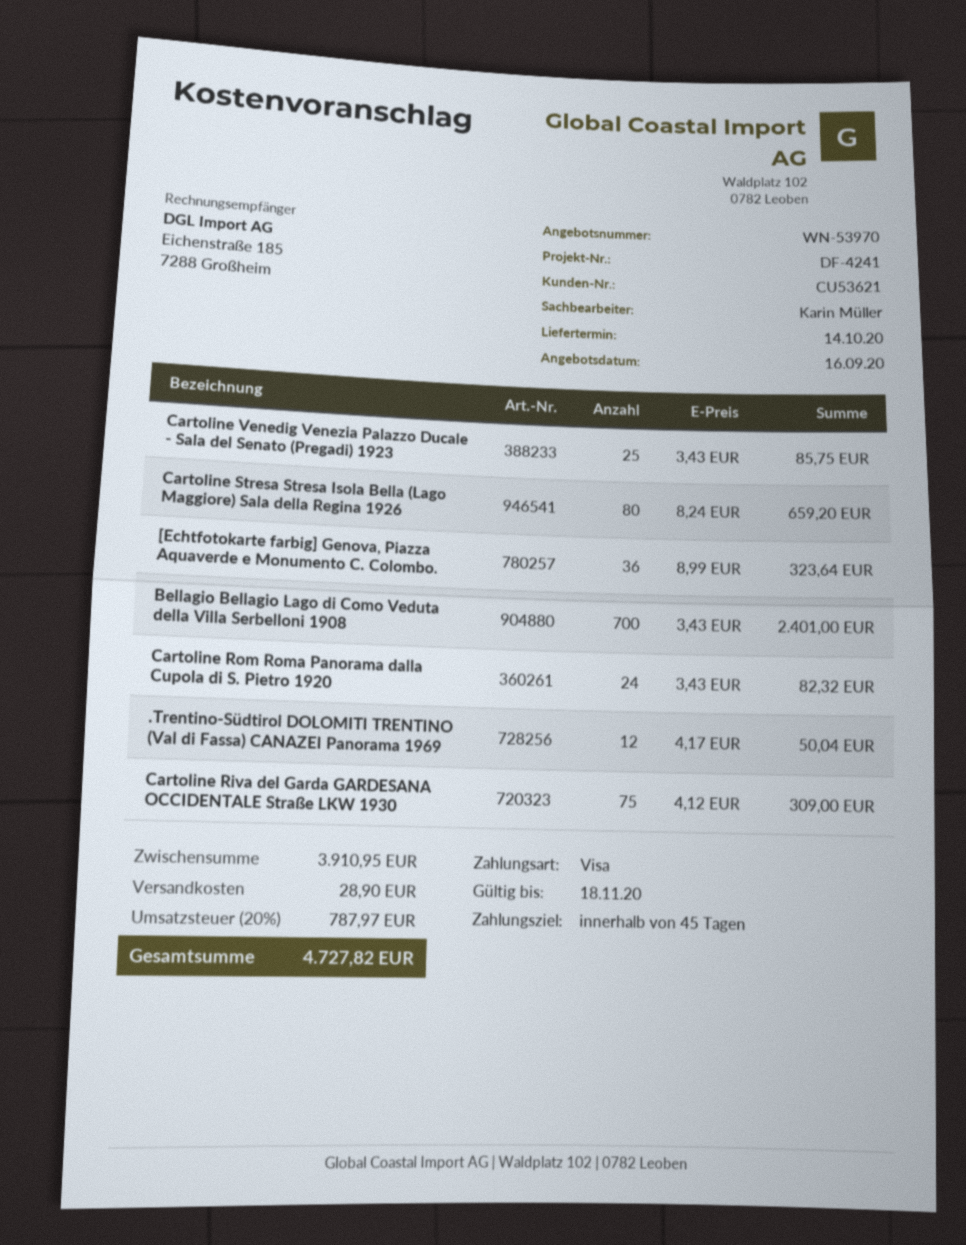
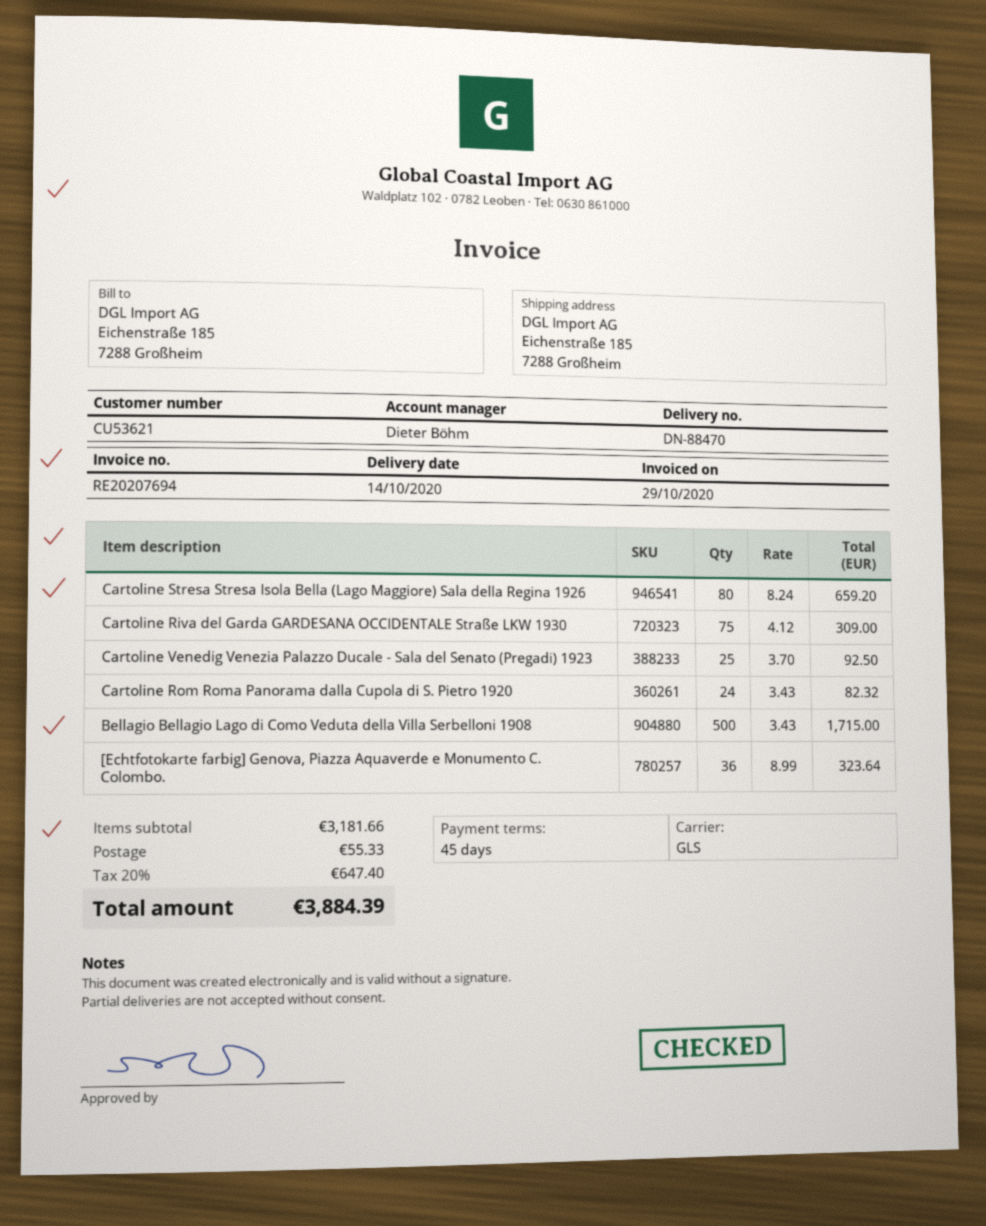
sales rep: Karin Müller -> Dieter Böhm
Cartoline Venedig Venezia Palazzo Ducale - Sala del Senato (Pregadi) 1923: 25 x 3.43 = 85.75 -> 25 x 3.70 = 92.50
Bellagio Bellagio Lago di Como Veduta della Villa Serbelloni 1908: 700 x 3.43 = 2401.00 -> 500 x 3.43 = 1715.00
.Trentino-Südtirol DOLOMITI TRENTINO (Val di Fassa) CANAZEI Panorama 1969: 12 x 4.17 = 50.04 -> none
subtotal: 3910.95 -> 3181.66
shipping: 28.90 -> 55.33
tax: 20% = 787.97 -> 20% = 647.40
total: 4727.82 -> 3884.39

